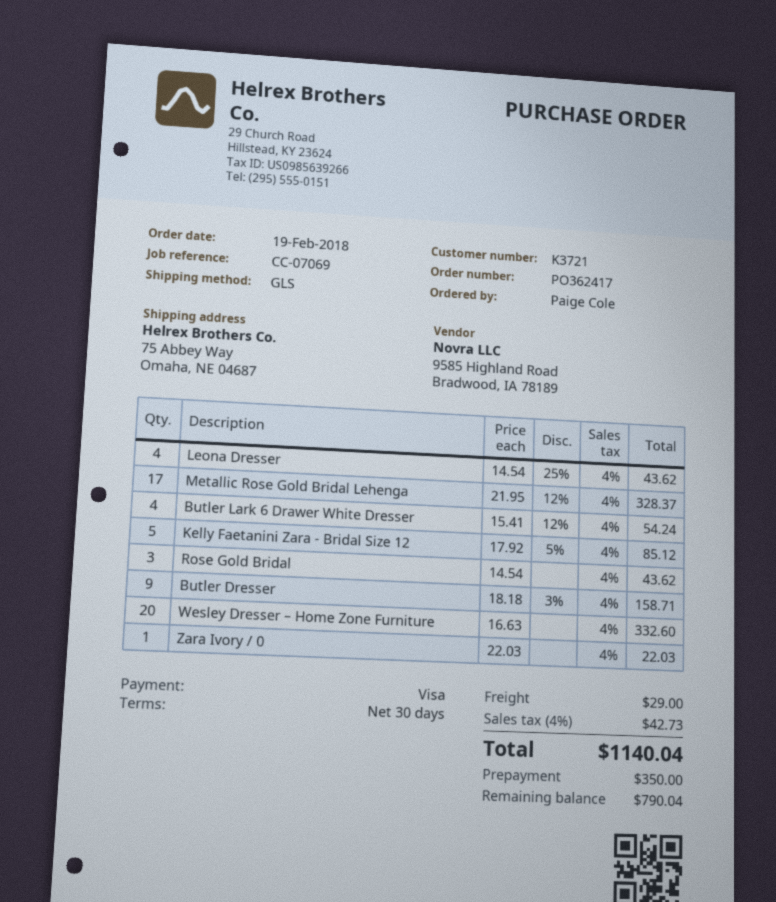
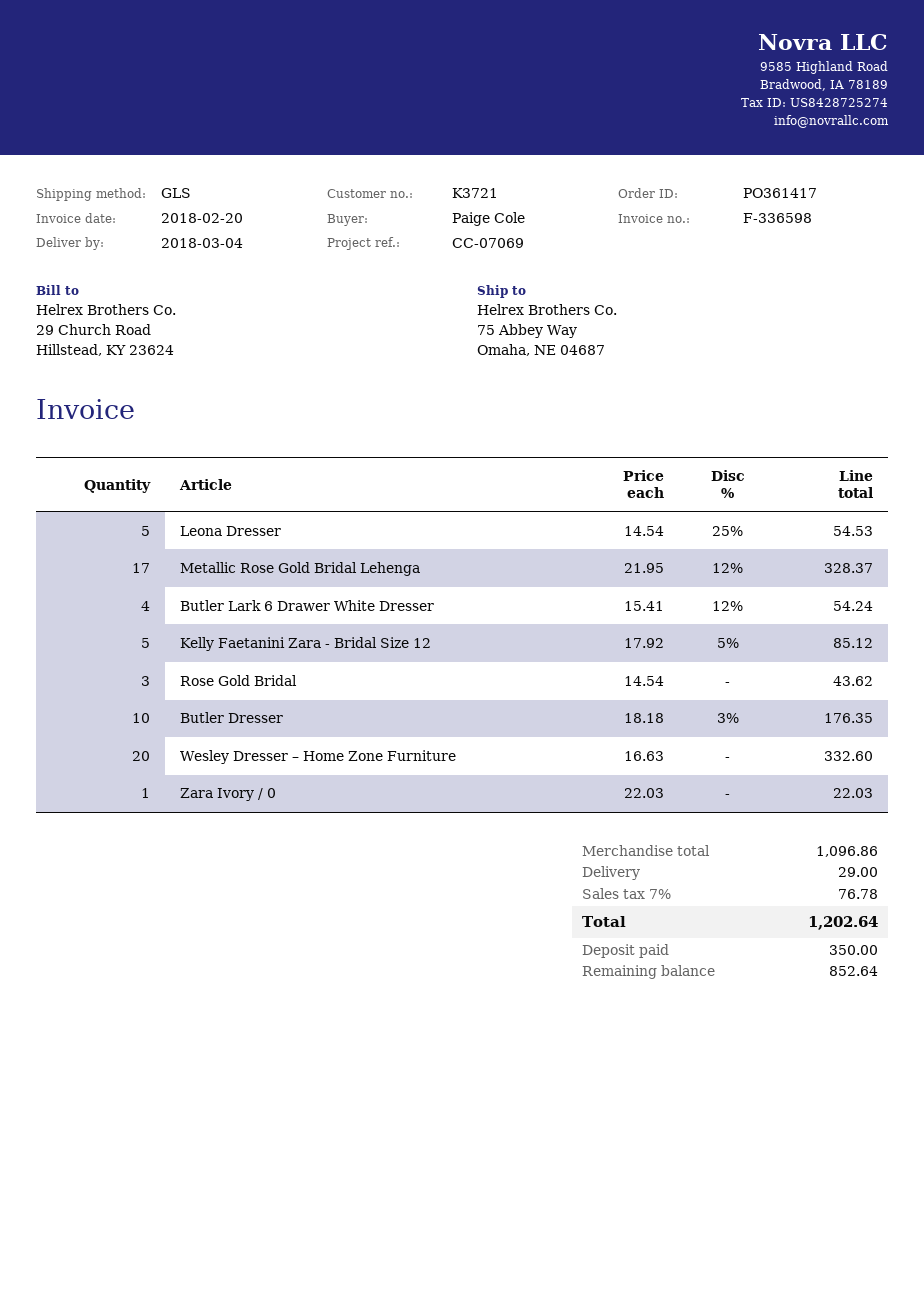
order number: PO362417 -> PO361417
Leona Dresser: 4 x 14.54 - 25% = 43.62 -> 5 x 14.54 - 25% = 54.53
Butler Dresser: 9 x 18.18 - 3% = 158.71 -> 10 x 18.18 - 3% = 176.35
tax: 4% = 42.73 -> 7% = 76.78
total: 1140.04 -> 1202.64
balance: 790.04 -> 852.64

